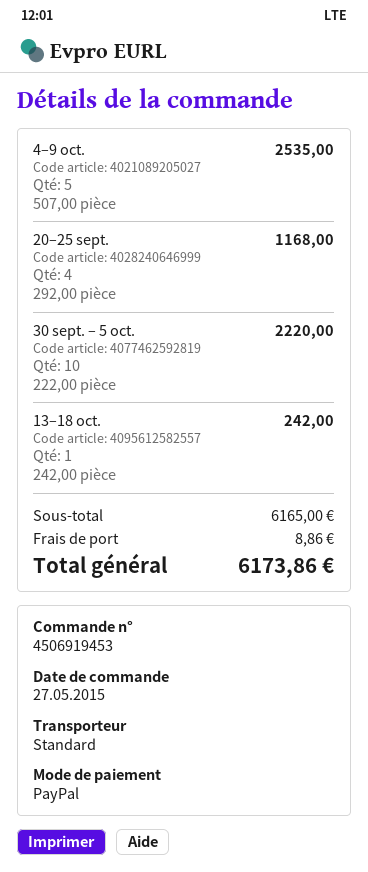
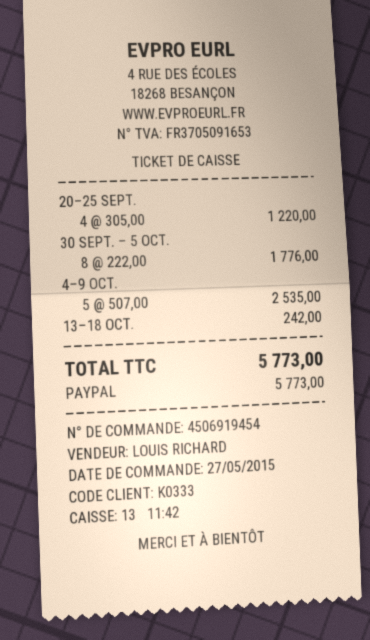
order number: 4506919453 -> 4506919454
20–25 sept.: 4 x 292.00 = 1168.00 -> 4 x 305.00 = 1220.00
30 sept. – 5 oct.: 10 x 222.00 = 2220.00 -> 8 x 222.00 = 1776.00
shipping: 8.86 -> none
total: 6173.86 -> 5773.00

